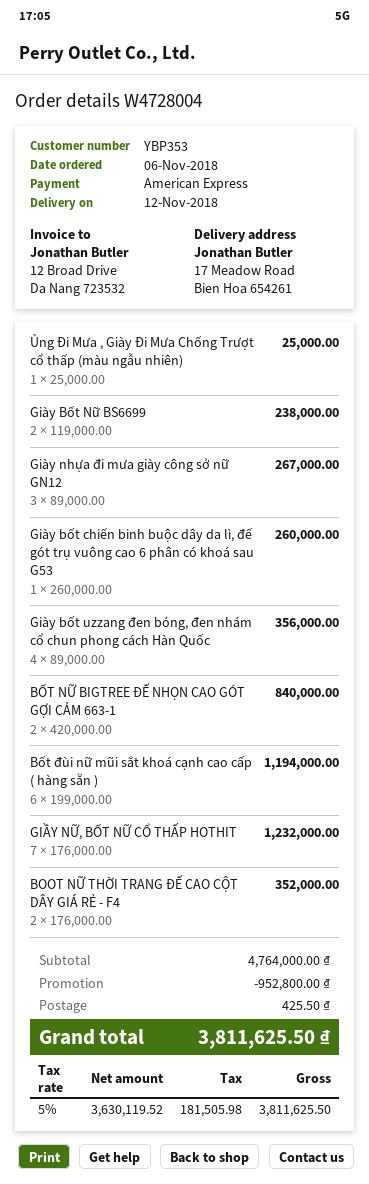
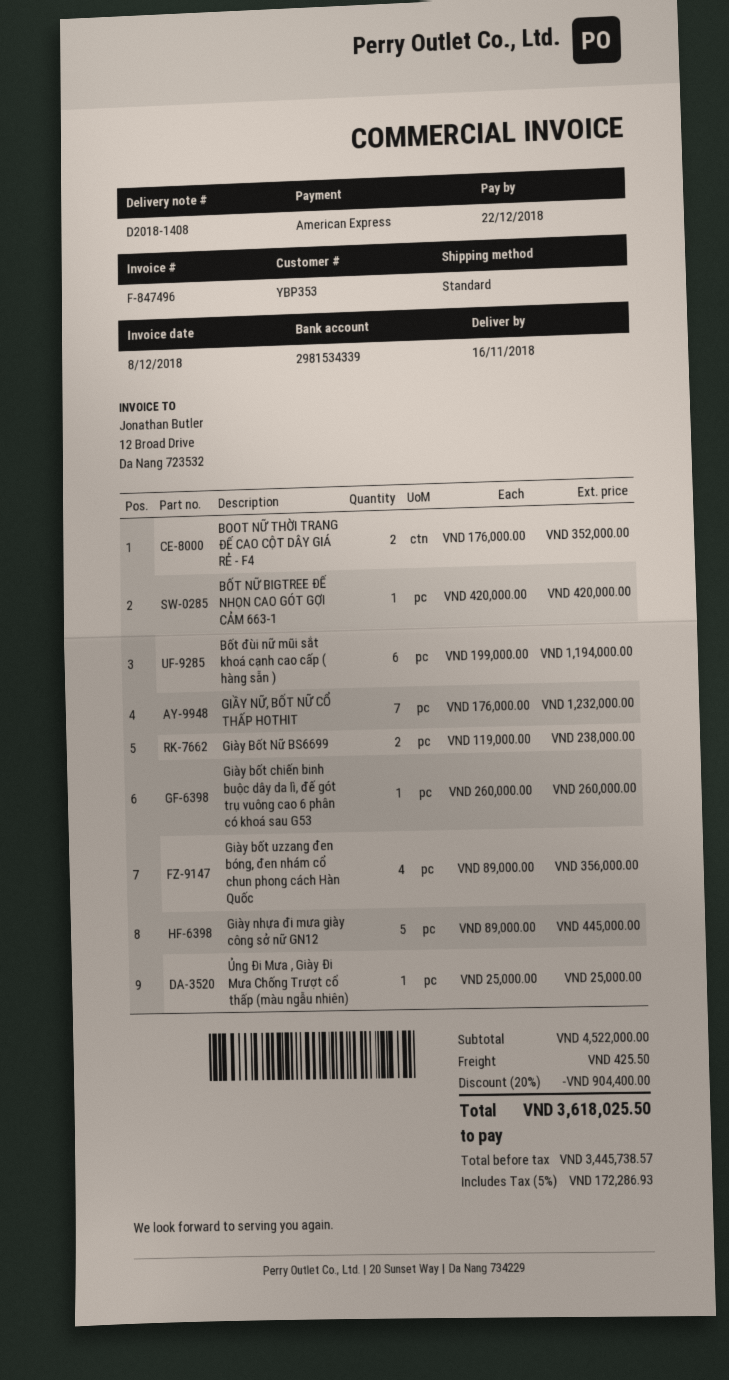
delivery date: 2018-11-12 -> 2018-11-16
Giày nhựa đi mưa giày công sở nữ GN12: 3 x 89000.00 = 267000.00 -> 5 x 89000.00 = 445000.00
BỐT NỮ BIGTREE ĐẾ NHỌN CAO GÓT GỢI CẢM 663-1: 2 x 420000.00 = 840000.00 -> 1 x 420000.00 = 420000.00
subtotal: 4764000.00 -> 4522000.00
discount: 952800.00 -> 904400.00
net: 3630119.52 -> 3445738.57
tax: 5% = 181505.98 -> 5% = 172286.93
total: 3811625.50 -> 3618025.50

